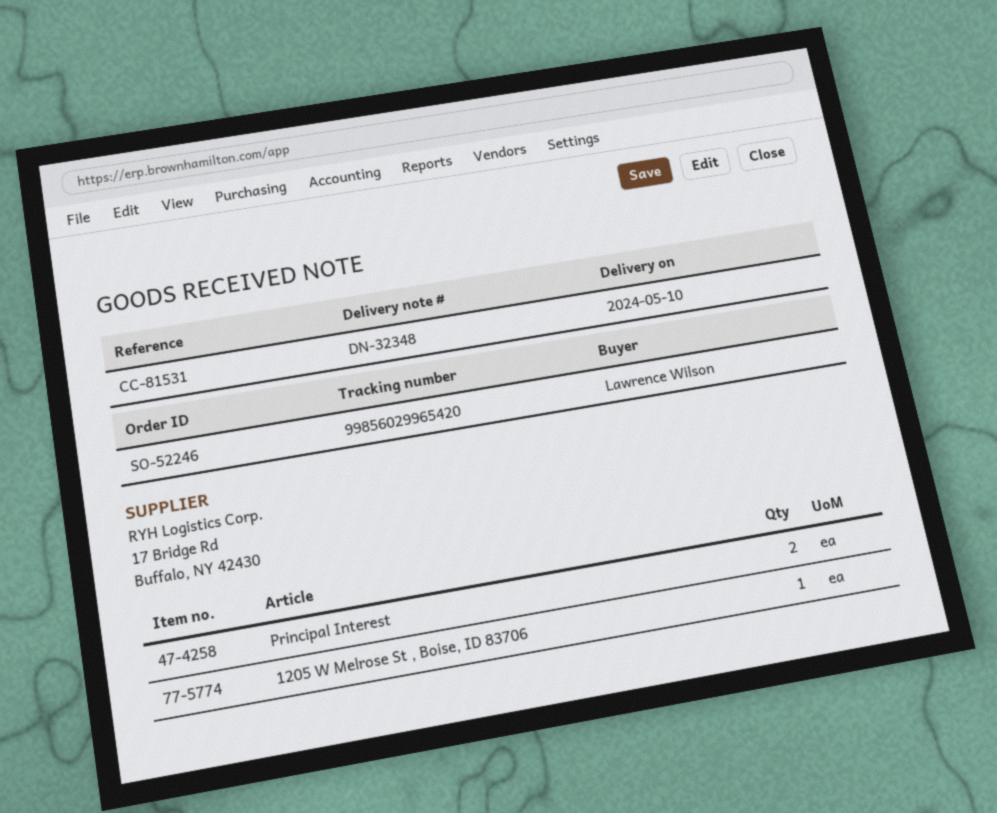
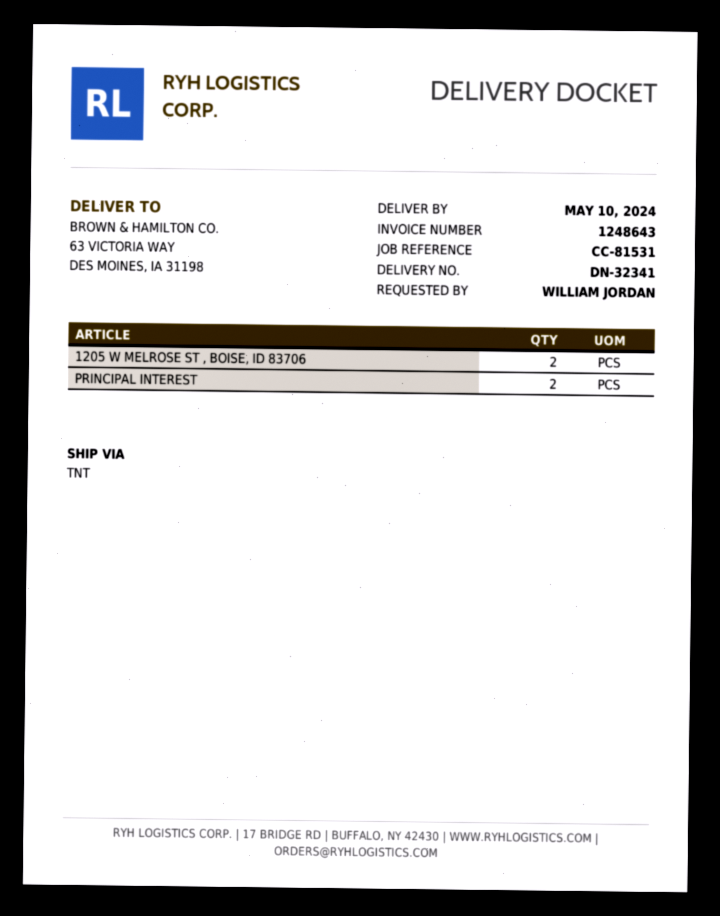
delivery note number: DN-32348 -> DN-32341
ordered by: Lawrence Wilson -> WILLIAM JORDAN
1205 W Melrose St , Boise, ID 83706: 1 -> 2

